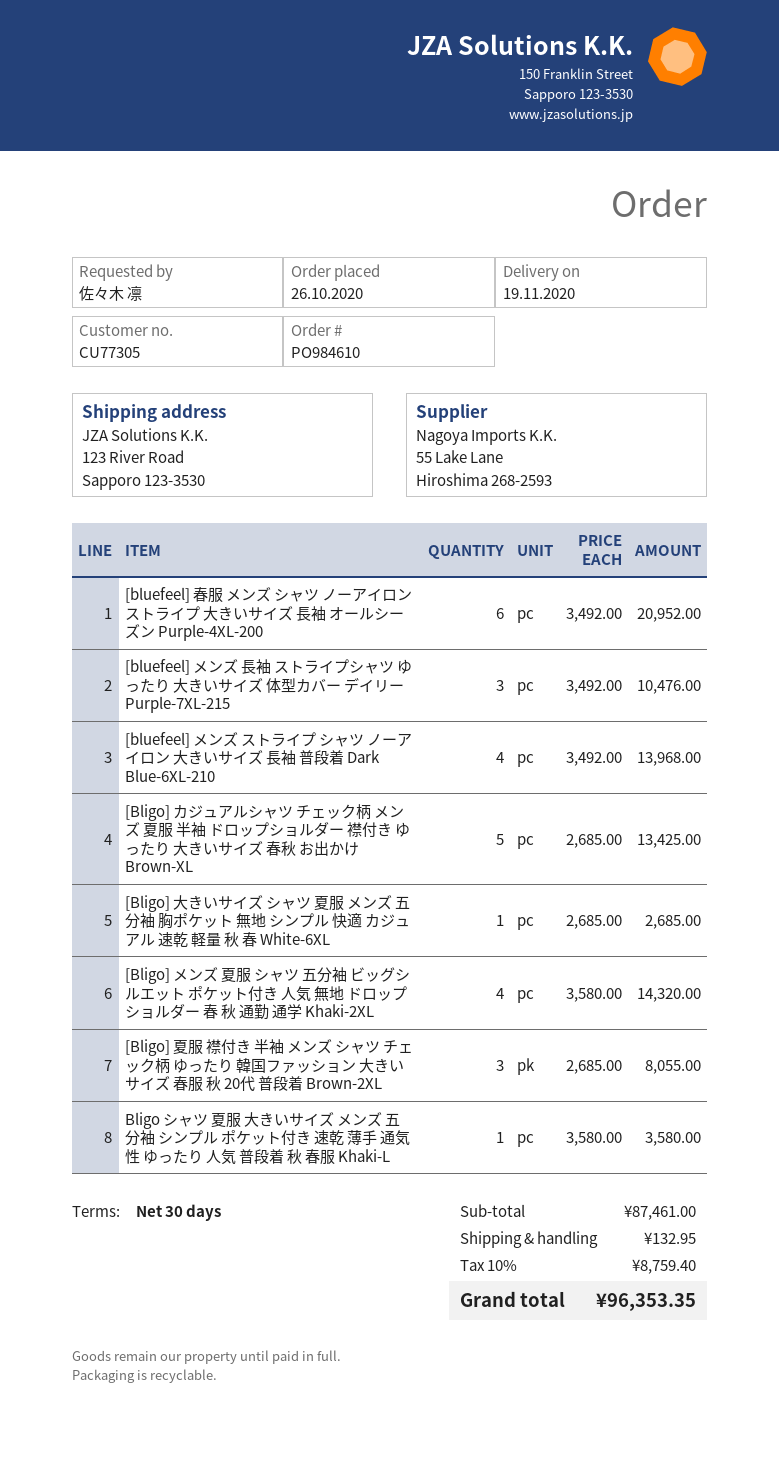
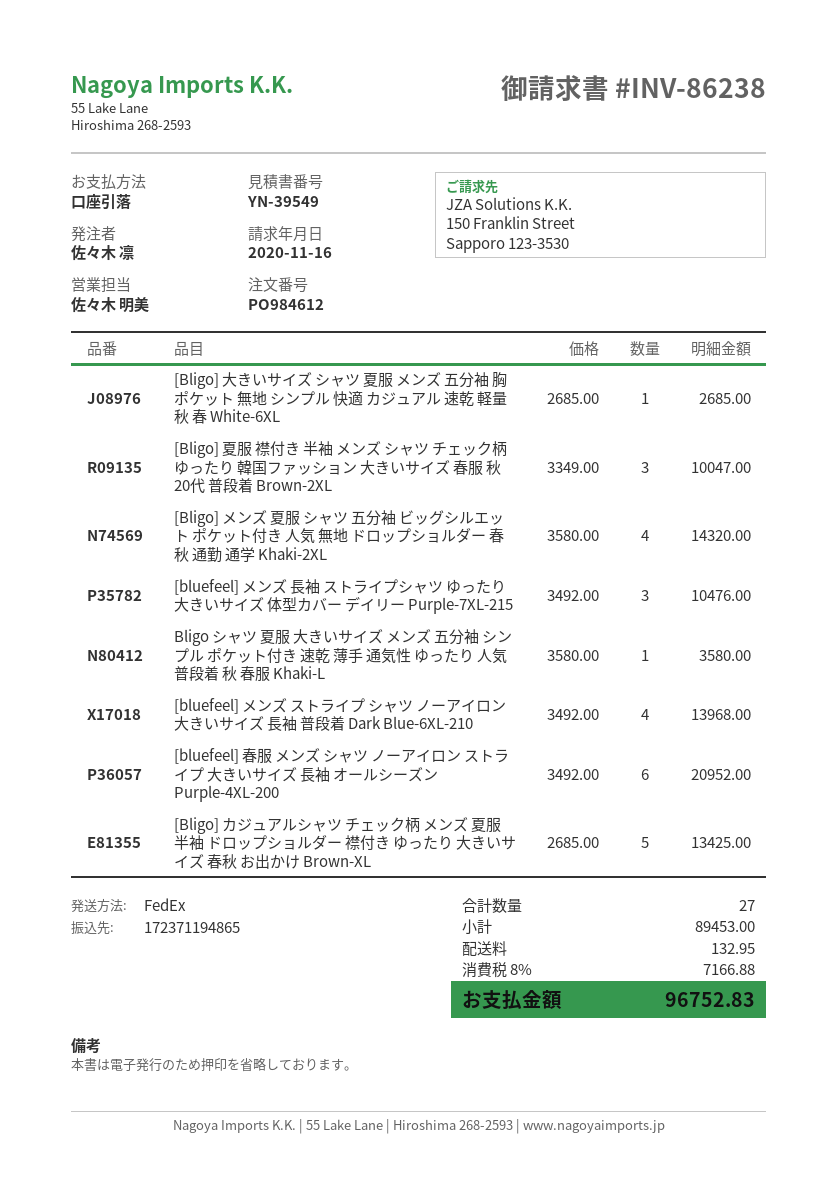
order number: PO984610 -> PO984612
[Bligo] 夏服 襟付き 半袖 メンズ シャツ チェック柄 ゆったり 韓国ファッション 大きいサイズ 春服 秋 20代 普段着 Brown-2XL: 3 x 2685.00 = 8055.00 -> 3 x 3349.00 = 10047.00
subtotal: 87461.00 -> 89453.00
tax: 10% = 8759.40 -> 8% = 7166.88
total: 96353.35 -> 96752.83

